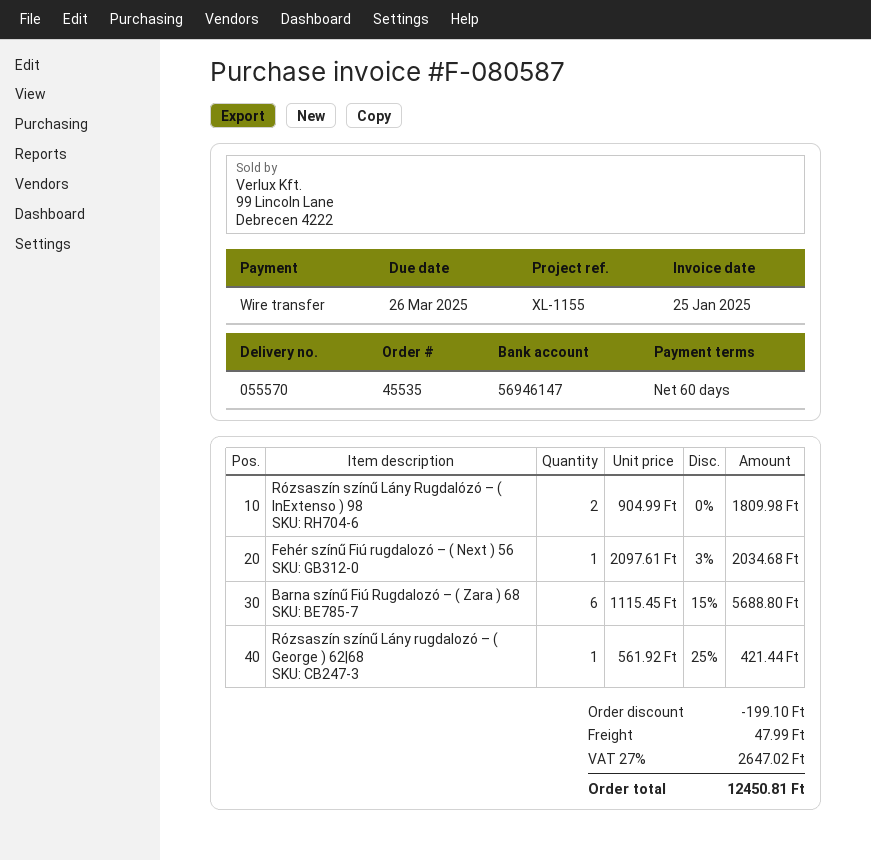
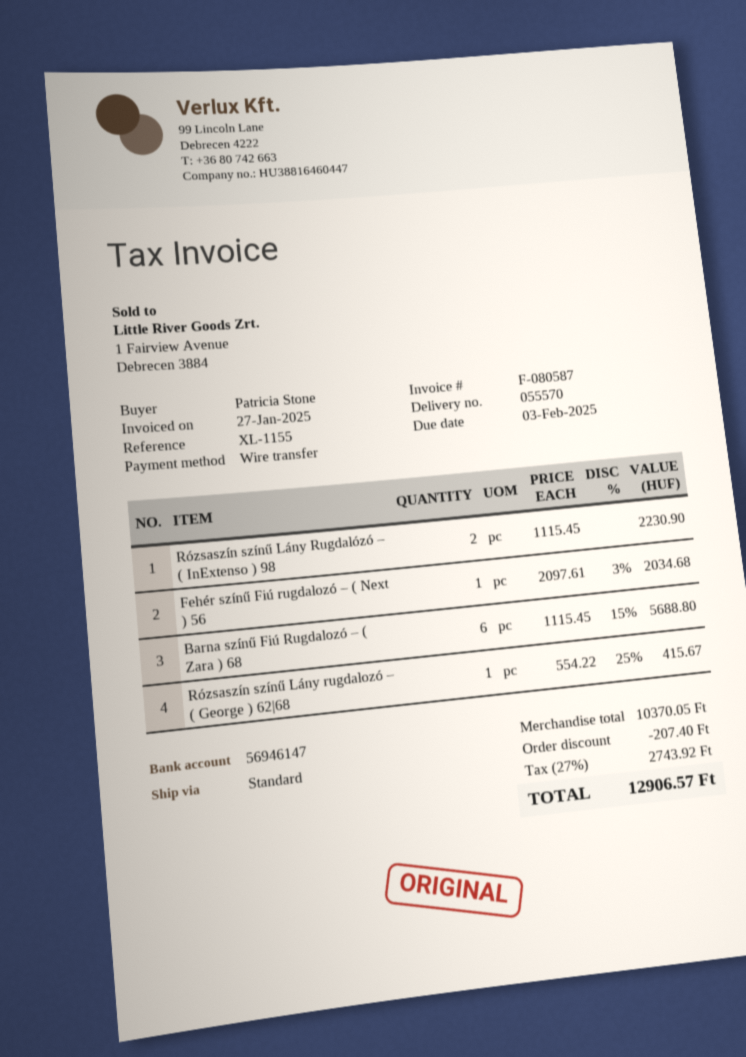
invoice date: 2025-01-25 -> 2025-01-27
due date: 2025-03-26 -> 2025-02-03
Rózsaszín színű Lány Rugdalózó – ( InExtenso ) 98: 2 x 904.99 = 1809.98 -> 2 x 1115.45 = 2230.90
Rózsaszín színű Lány rugdalozó – ( George ) 62|68: 1 x 561.92 - 25% = 421.44 -> 1 x 554.22 - 25% = 415.67
discount: 199.10 -> 207.40
shipping: 47.99 -> none
tax: 27% = 2647.02 -> 27% = 2743.92
total: 12450.81 -> 12906.57

